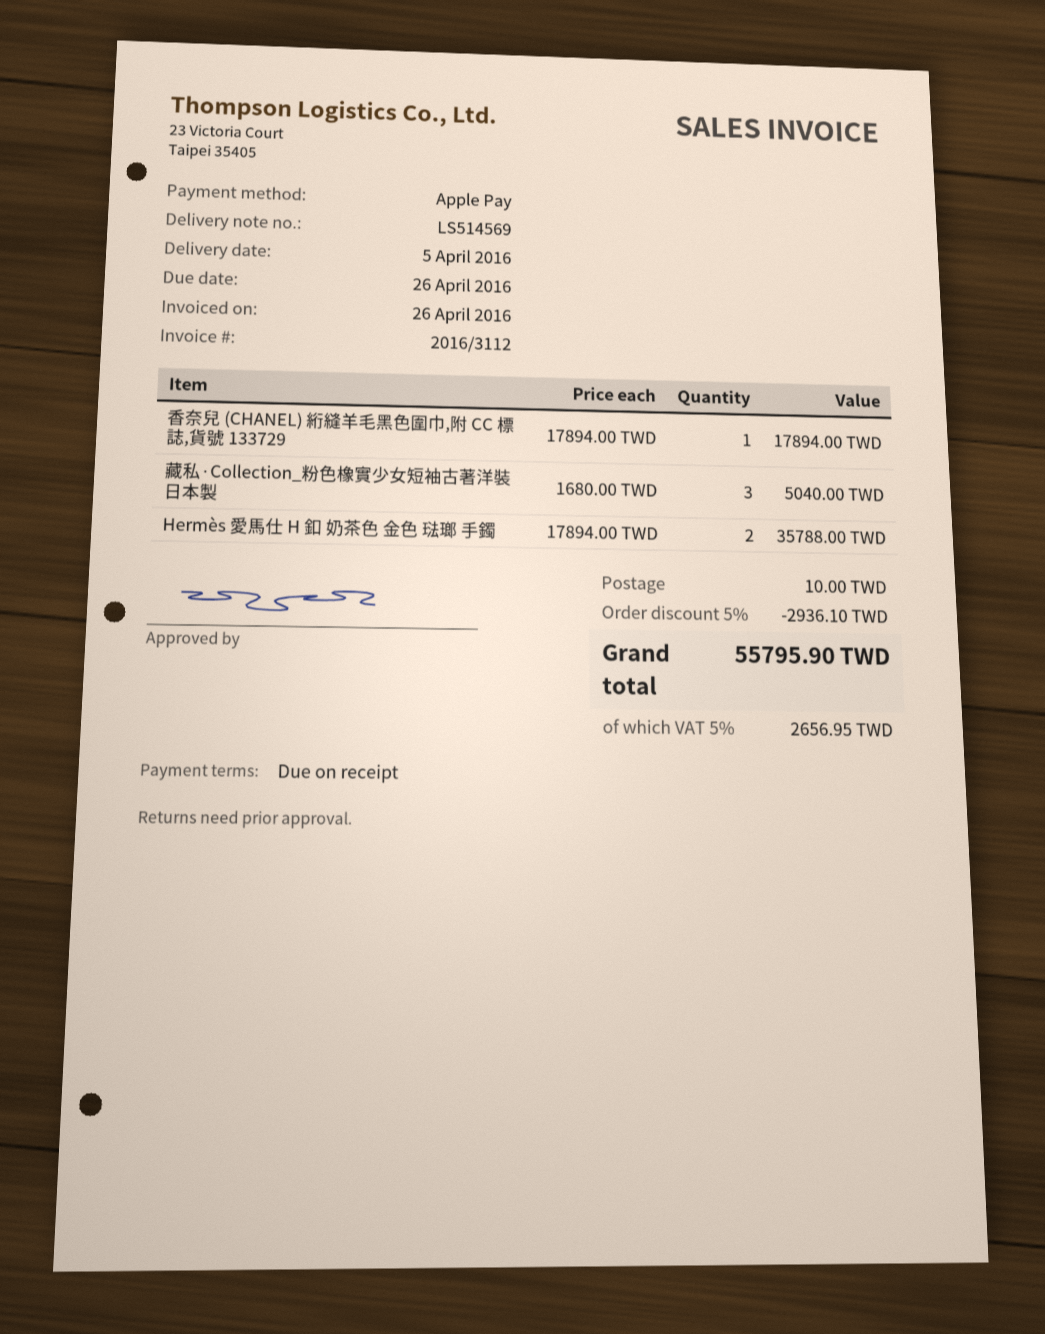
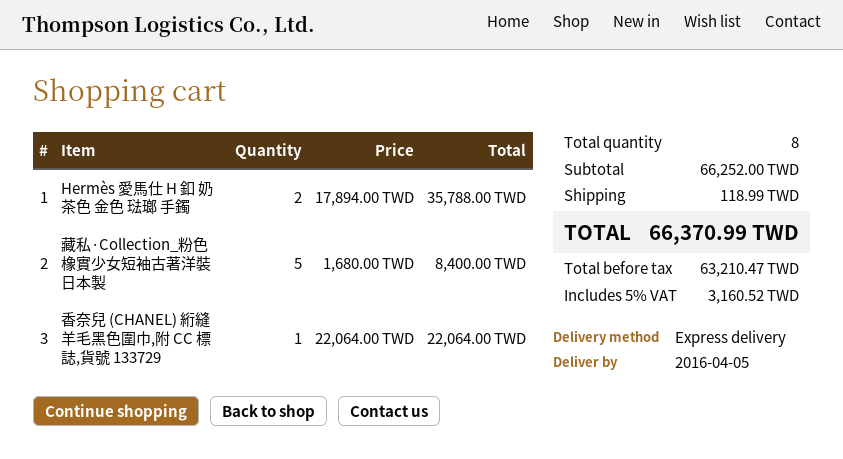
香奈兒 (CHANEL) 絎縫羊毛黑色圍巾,附 CC 標誌,貨號 133729: 1 x 17894.00 = 17894.00 -> 1 x 22064.00 = 22064.00
藏私·Collection_粉色橡實少女短袖古著洋裝日本製: 3 x 1680.00 = 5040.00 -> 5 x 1680.00 = 8400.00
discount: 5% = 2936.10 -> none
shipping: 10.00 -> 118.99
tax: 5% = 2656.95 -> 5% = 3160.52
total: 55795.90 -> 66370.99

